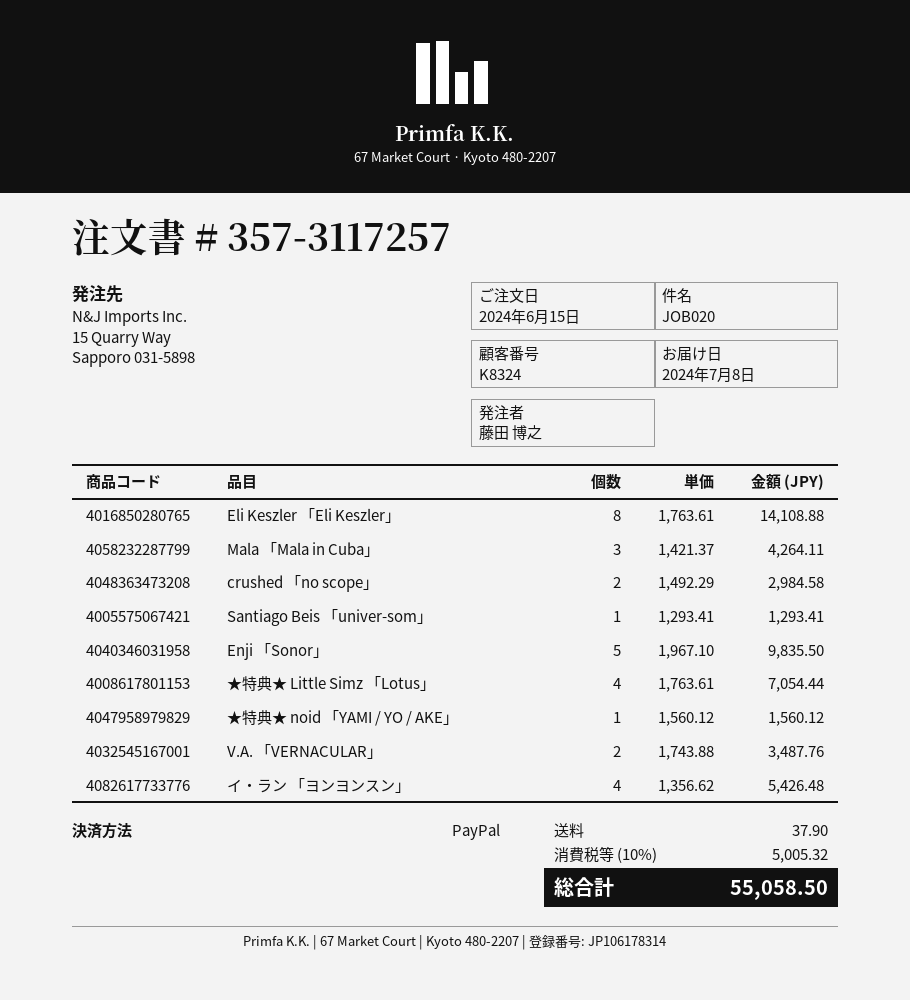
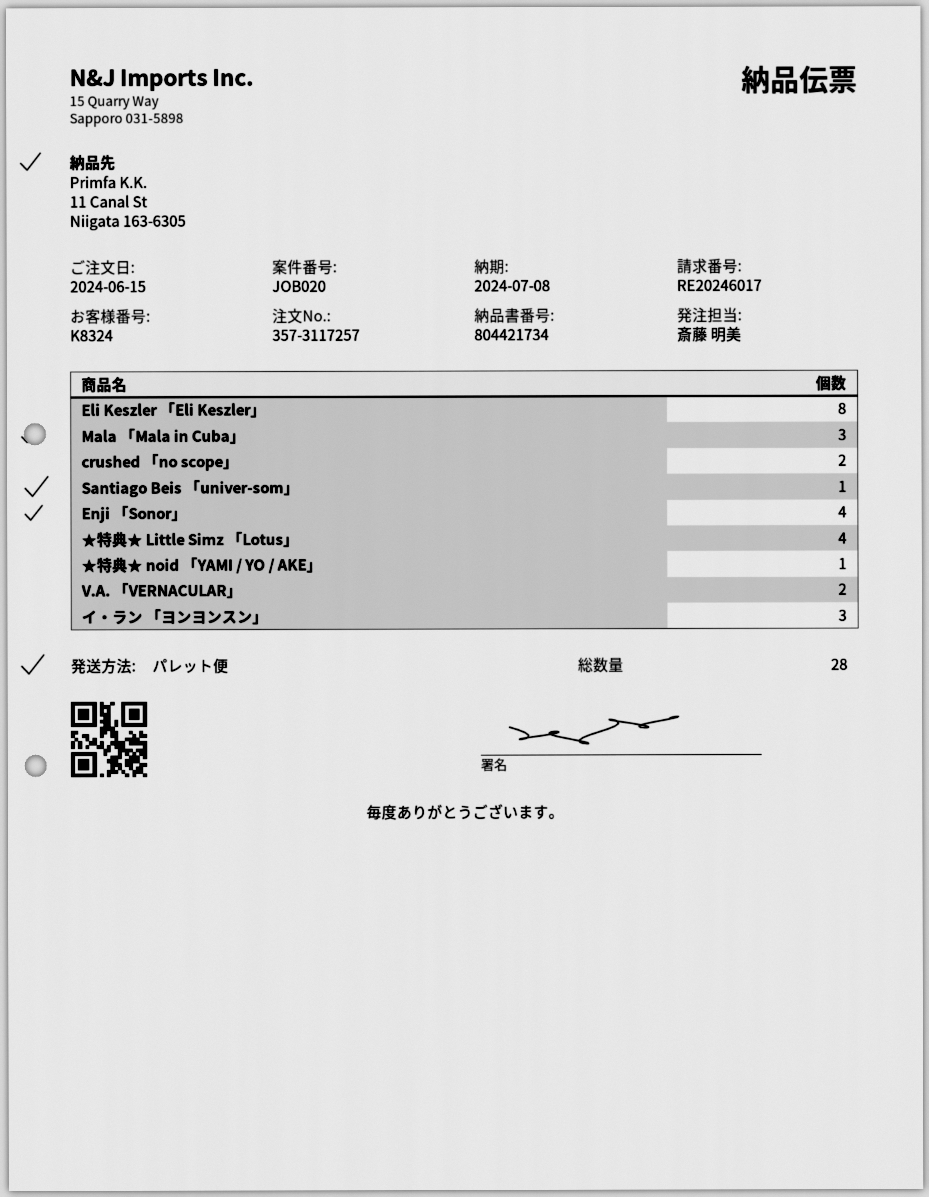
ordered by: 藤田 博之 -> 斎藤 明美
Enji 「Sonor」: 5 -> 4
イ・ラン 「ヨンヨンスン」: 4 -> 3

